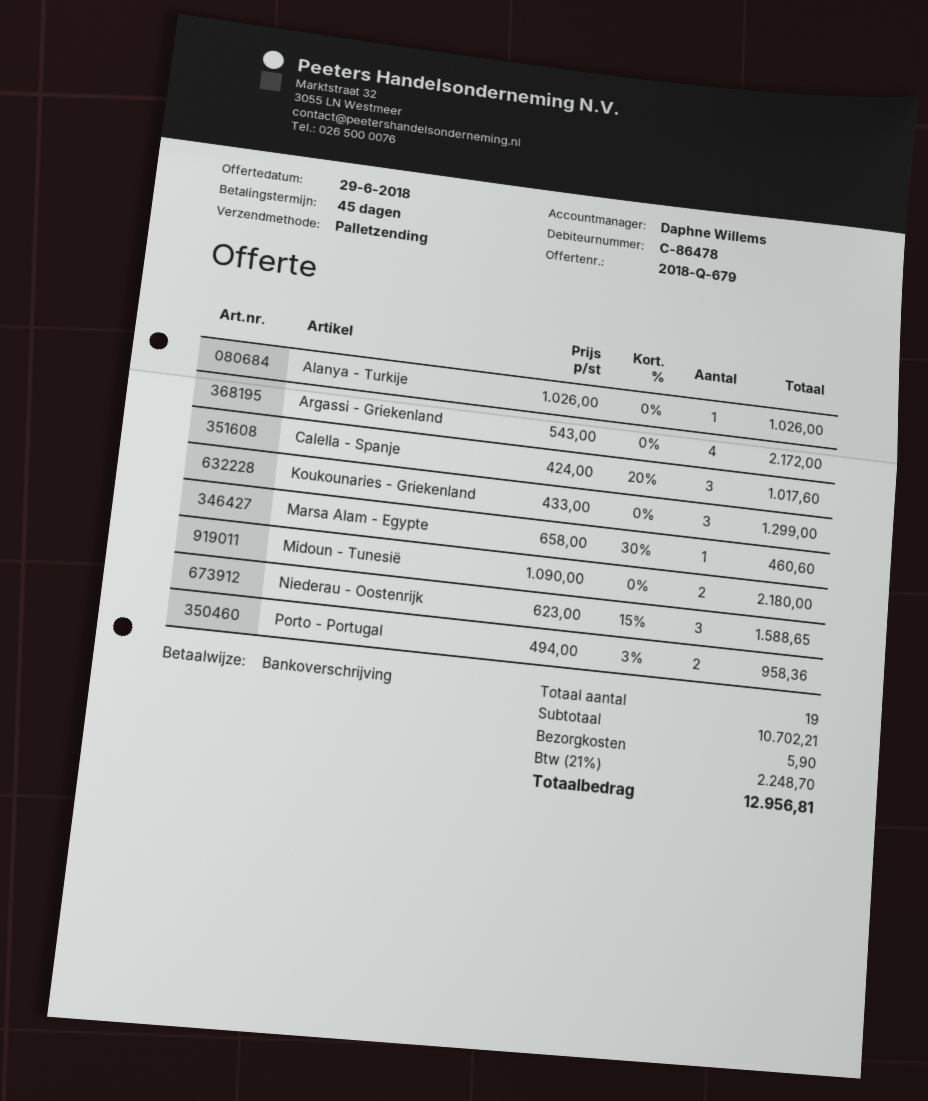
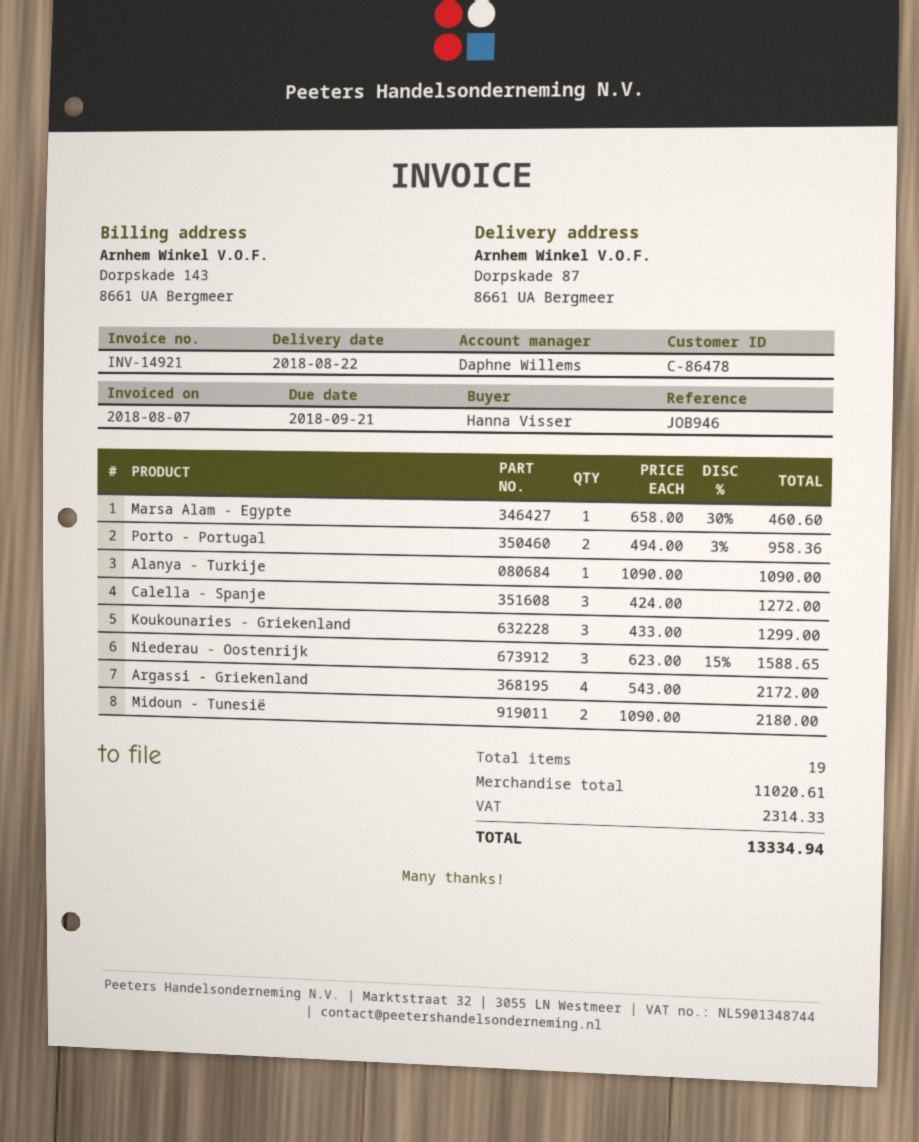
Alanya - Turkije: 1 x 1026.00 = 1026.00 -> 1 x 1090.00 = 1090.00
Calella - Spanje: 3 x 424.00 - 20% = 1017.60 -> 3 x 424.00 = 1272.00
subtotal: 10702.21 -> 11020.61
shipping: 5.90 -> none
tax: 2248.70 -> 2314.33
total: 12956.81 -> 13334.94

